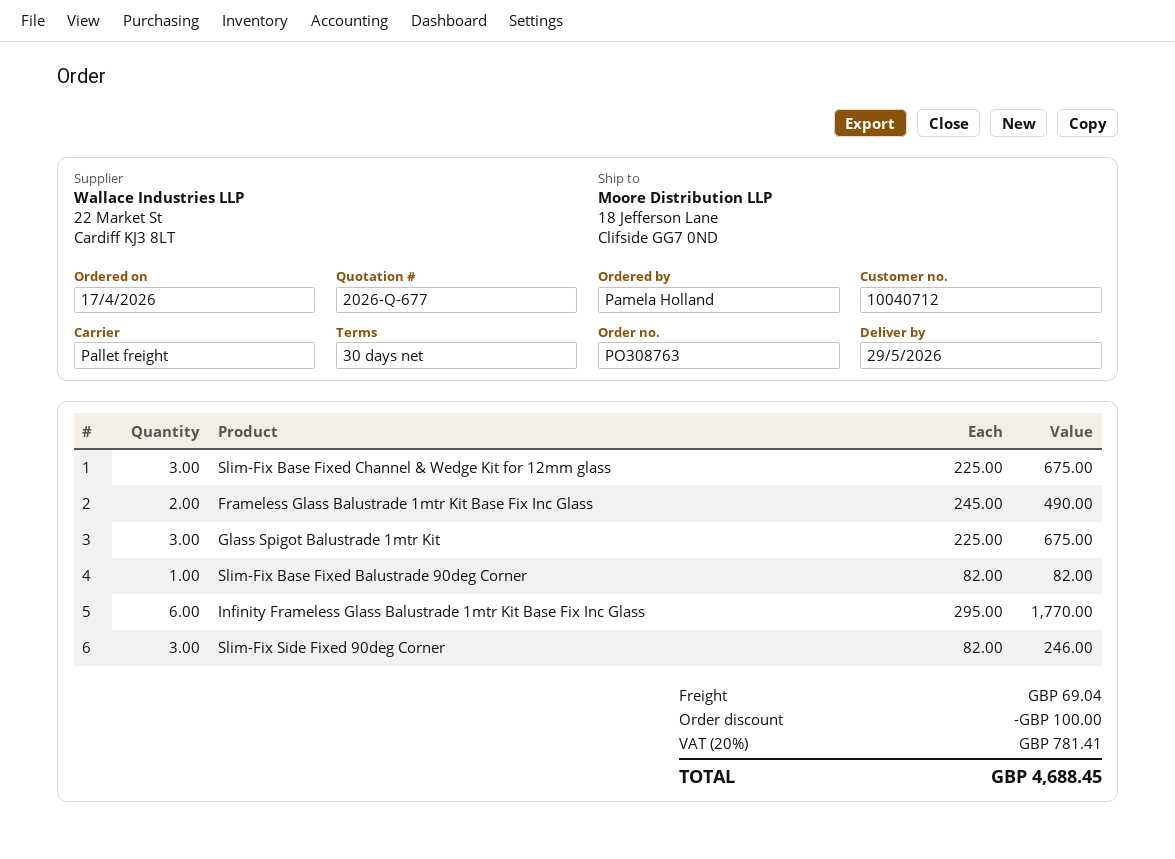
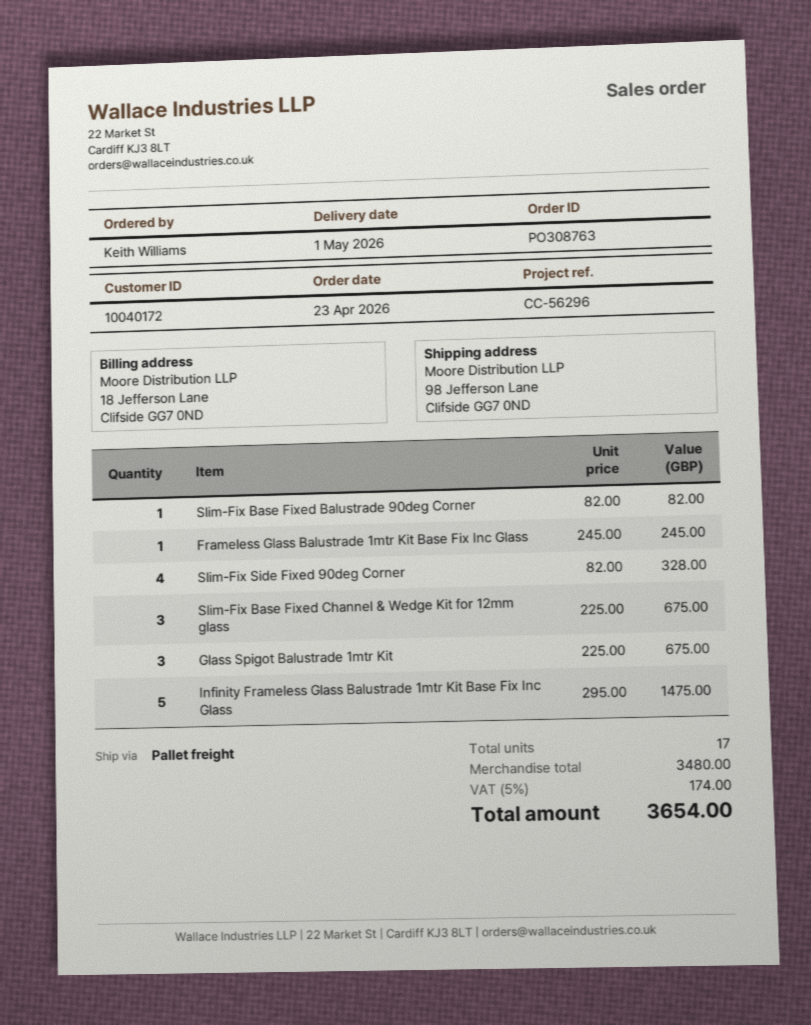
order date: 2026-04-17 -> 2026-04-23
delivery date: 2026-05-29 -> 2026-05-01
customer number: 10040712 -> 10040172
ordered by: Pamela Holland -> Keith Williams
ship to: 18 Jefferson Lane, Clifside GG7 0ND -> 98 Jefferson Lane, Clifside GG7 0ND
Frameless Glass Balustrade 1mtr Kit Base Fix Inc Glass: 2 x 245.00 = 490.00 -> 1 x 245.00 = 245.00
Infinity Frameless Glass Balustrade 1mtr Kit Base Fix Inc Glass: 6 x 295.00 = 1770.00 -> 5 x 295.00 = 1475.00
Slim-Fix Side Fixed 90deg Corner: 3 x 82.00 = 246.00 -> 4 x 82.00 = 328.00
discount: 100.00 -> none
shipping: 69.04 -> none
tax: 20% = 781.41 -> 5% = 174.00
total: 4688.45 -> 3654.00

